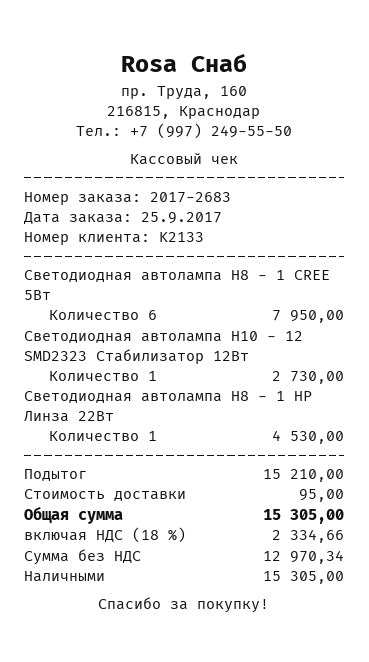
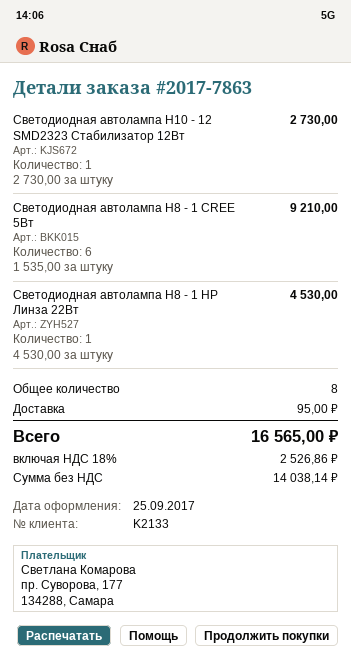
order number: 2017-2683 -> 2017-7863
Светодиодная автолампа Н8 - 1 CREE 5Вт: 6 for 7950.00 -> 6 for 9210.00
net: 12970.34 -> 14038.14
tax: 18% = 2334.66 -> 18% = 2526.86
total: 15305.00 -> 16565.00

